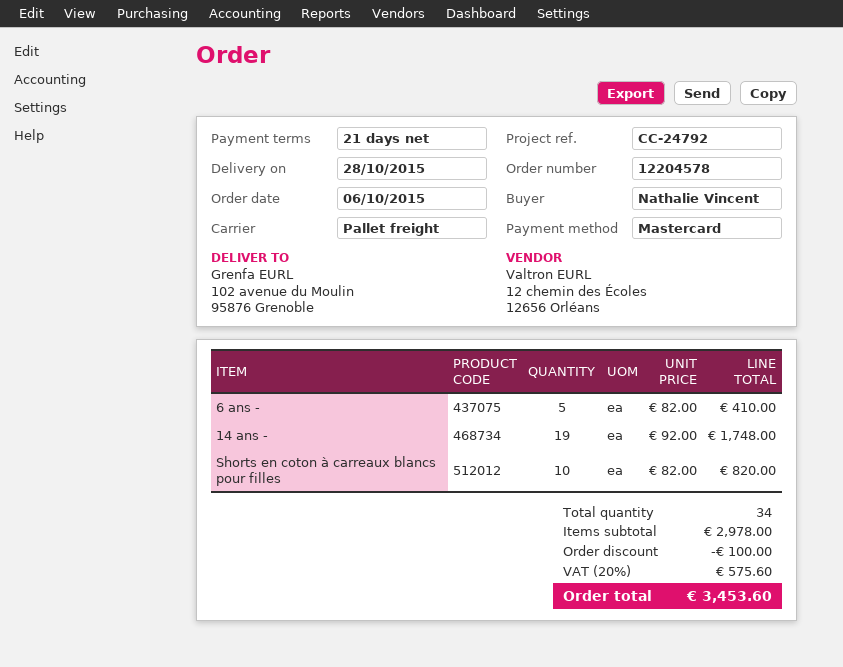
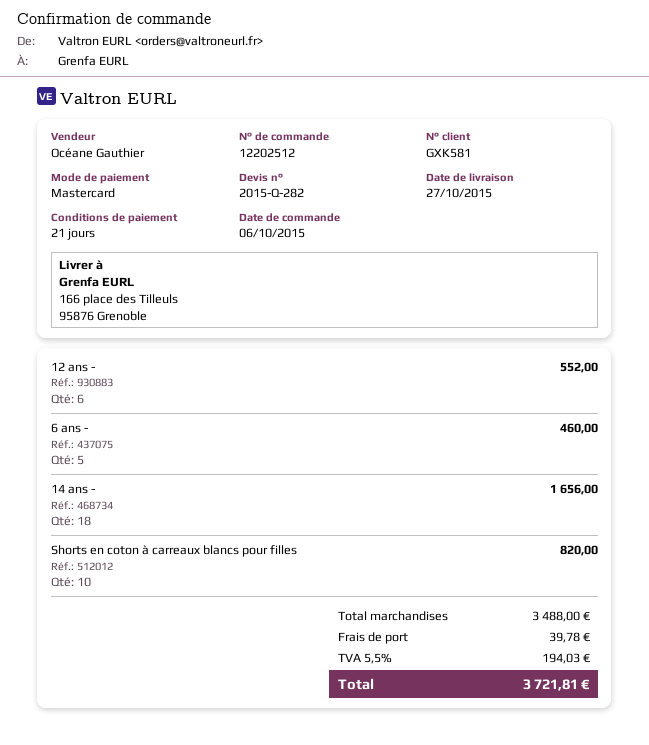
order number: 12204578 -> 12202512
delivery date: 2015-10-28 -> 2015-10-27
ship to: 102 avenue du Moulin, 95876 Grenoble -> 166 place des Tilleuls, 95876 Grenoble
6 ans -: 5 for 410.00 -> 5 for 460.00
14 ans -: 19 for 1748.00 -> 18 for 1656.00
12 ans -: none -> 6 for 552.00
subtotal: 2978.00 -> 3488.00
discount: 100.00 -> none
shipping: none -> 39.78
tax: 20% = 575.60 -> 5.5% = 194.03
total: 3453.60 -> 3721.81

